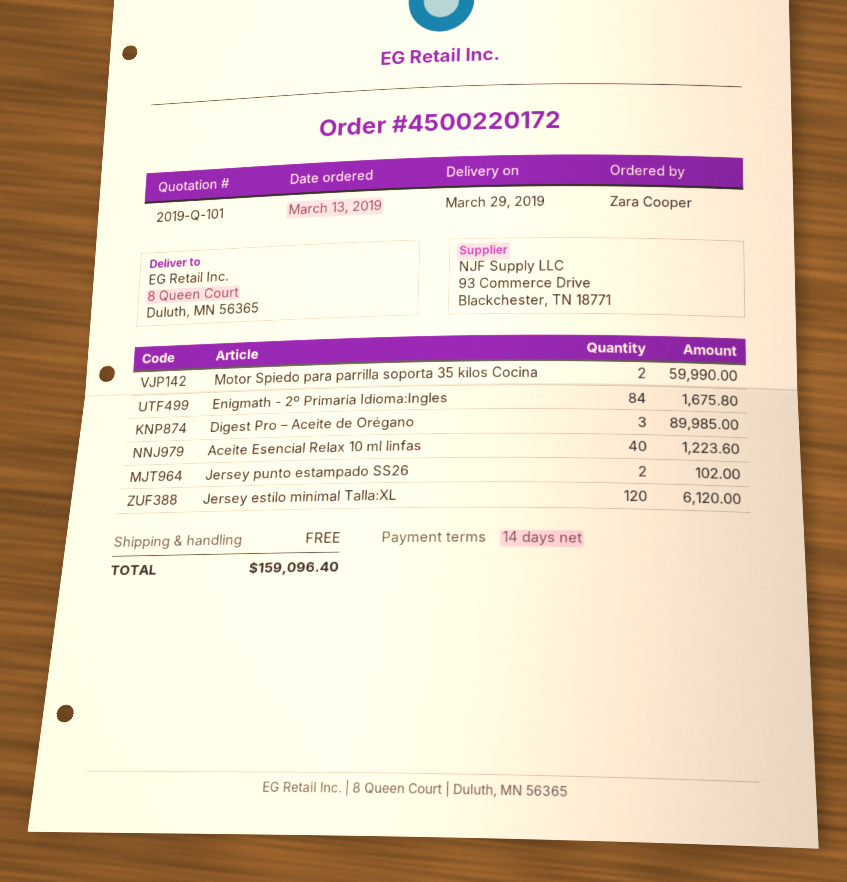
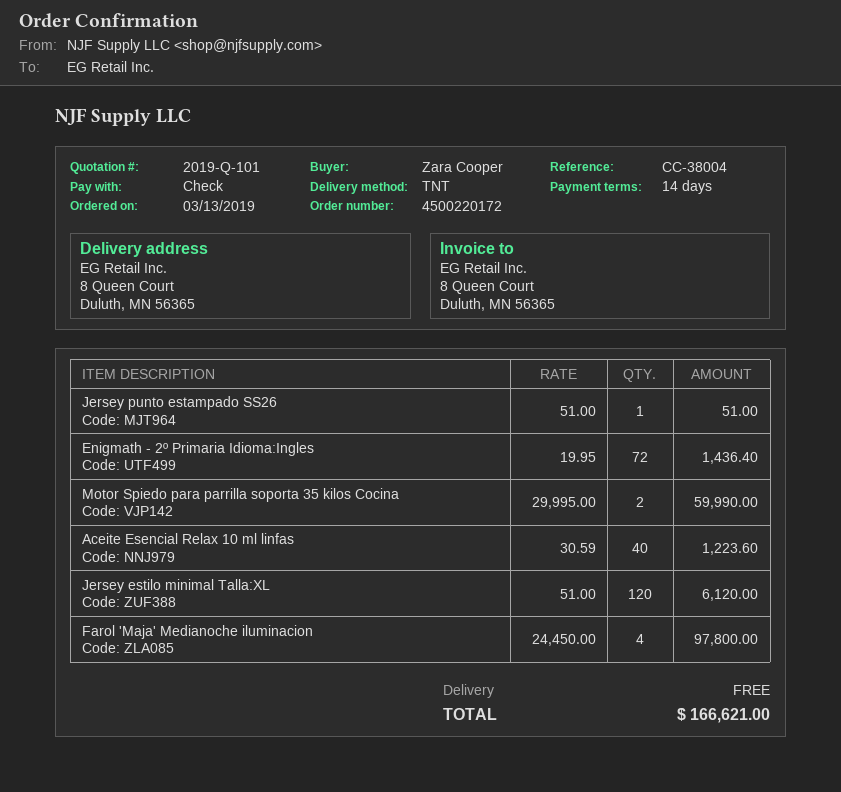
Enigmath - 2º Primaria Idioma:Ingles: 84 for 1675.80 -> 72 for 1436.40
Digest Pro – Aceite de Orégano: 3 for 89985.00 -> none
Jersey punto estampado SS26: 2 for 102.00 -> 1 for 51.00
Farol 'Maja' Medianoche iluminacion: none -> 4 for 97800.00
total: 159096.40 -> 166621.00

